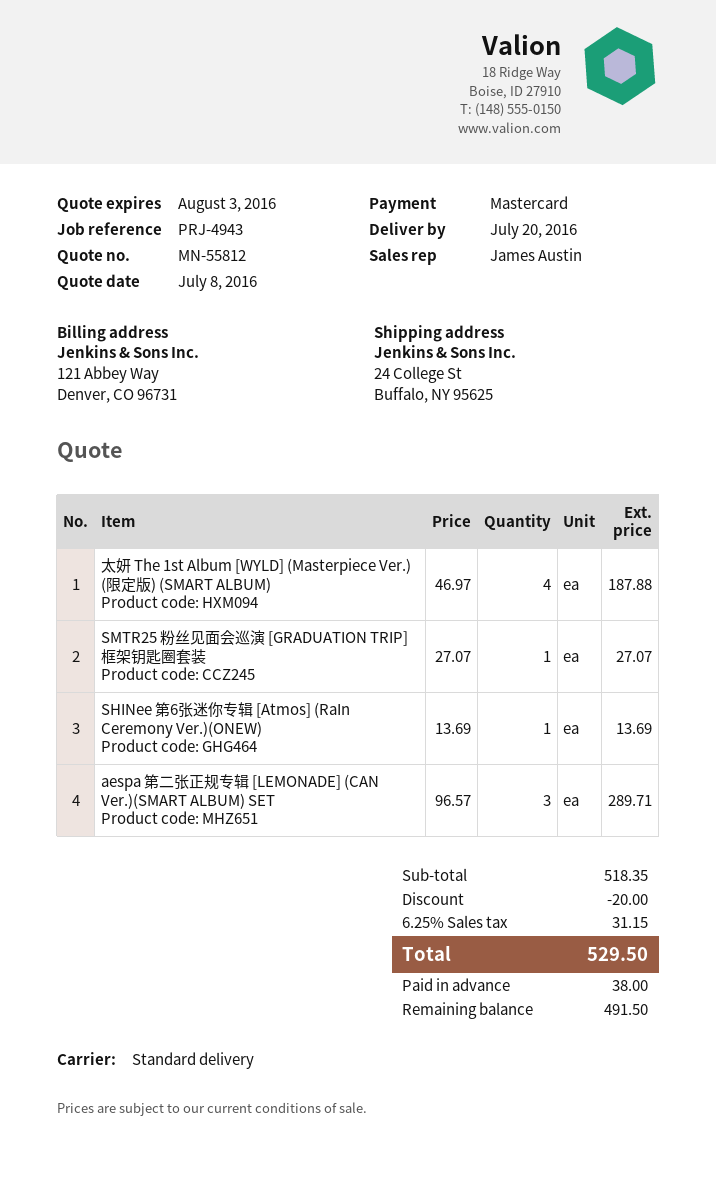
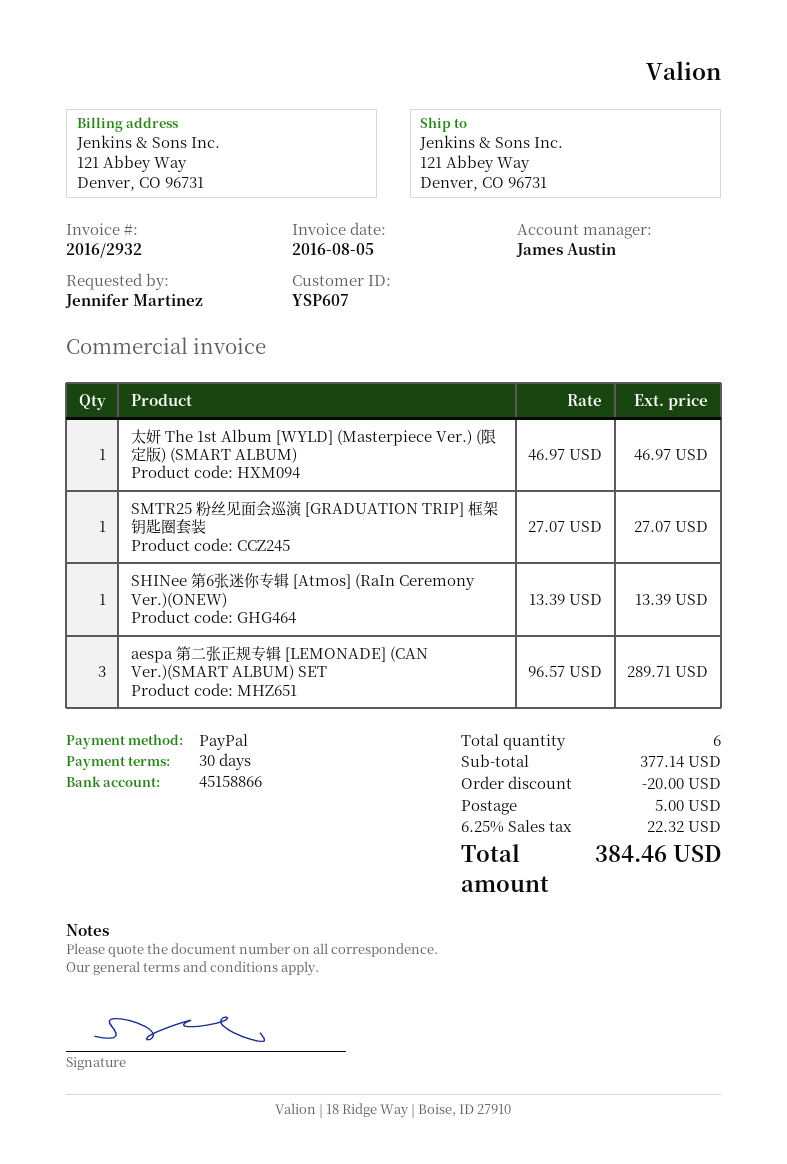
payment method: Mastercard -> PayPal
ship to: 24 College St, Buffalo, NY 95625 -> 121 Abbey Way, Denver, CO 96731
太妍 The 1st Album [WYLD] (Masterpiece Ver.) (限定版) (SMART ALBUM): 4 x 46.97 = 187.88 -> 1 x 46.97 = 46.97
SHINee 第6张迷你专辑 [Atmos] (RaIn Ceremony Ver.)(ONEW): 1 x 13.69 = 13.69 -> 1 x 13.39 = 13.39
subtotal: 518.35 -> 377.14
shipping: none -> 5.00
tax: 6.25% = 31.15 -> 6.25% = 22.32
total: 529.50 -> 384.46

